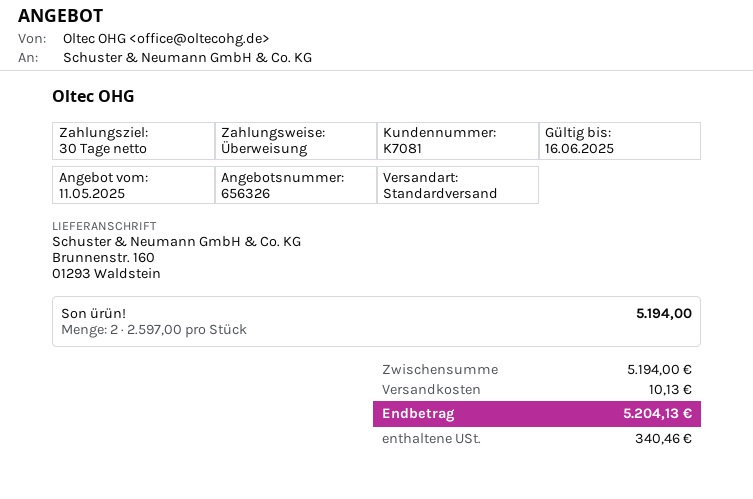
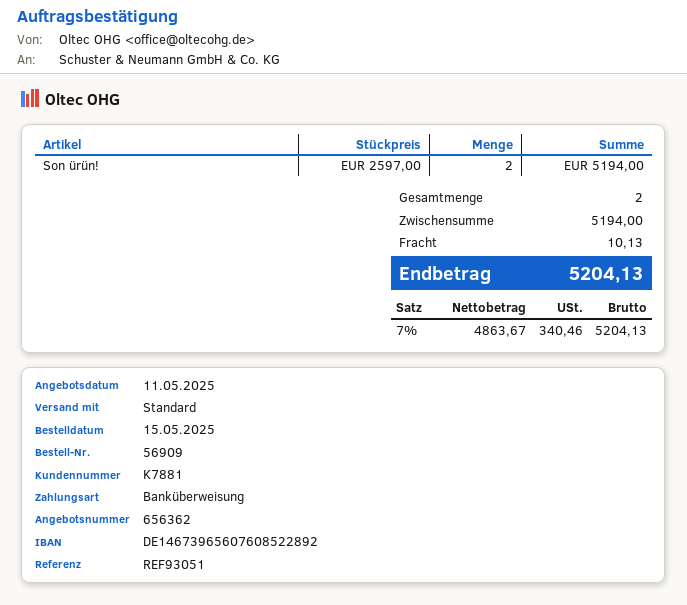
quote number: 656326 -> 656362
customer number: K7081 -> K7881

